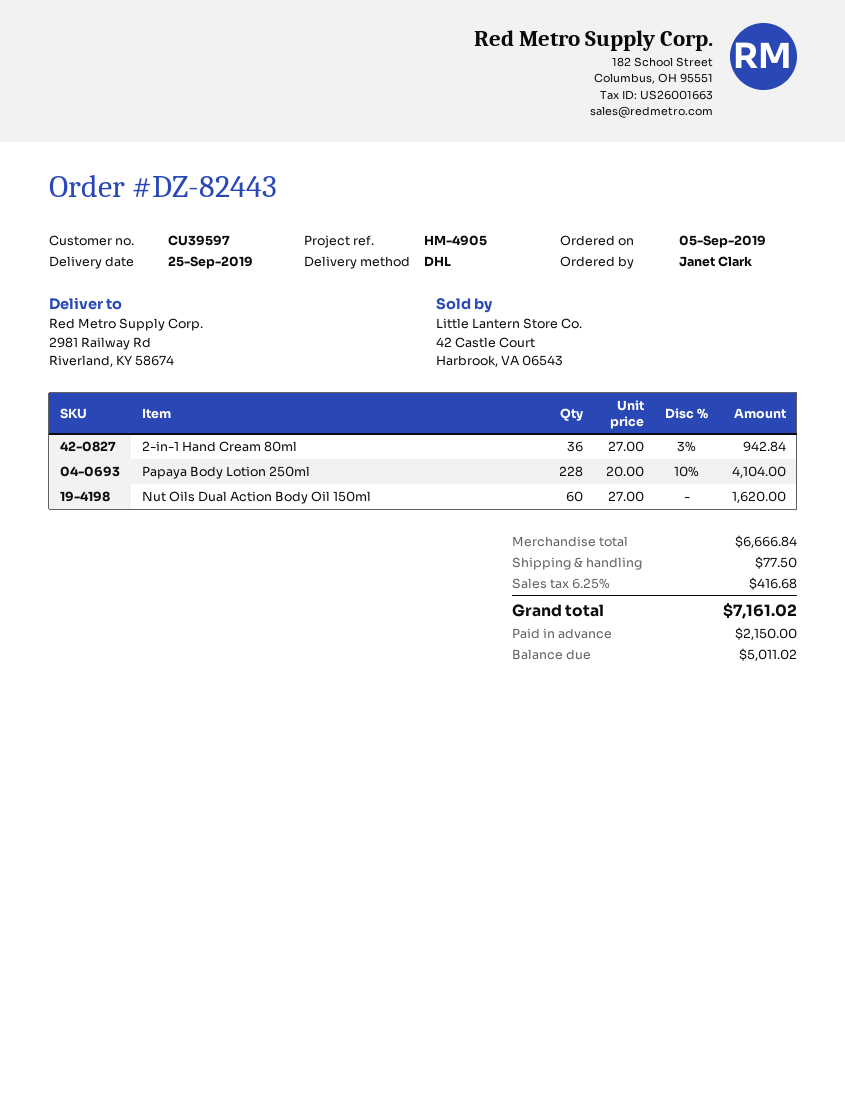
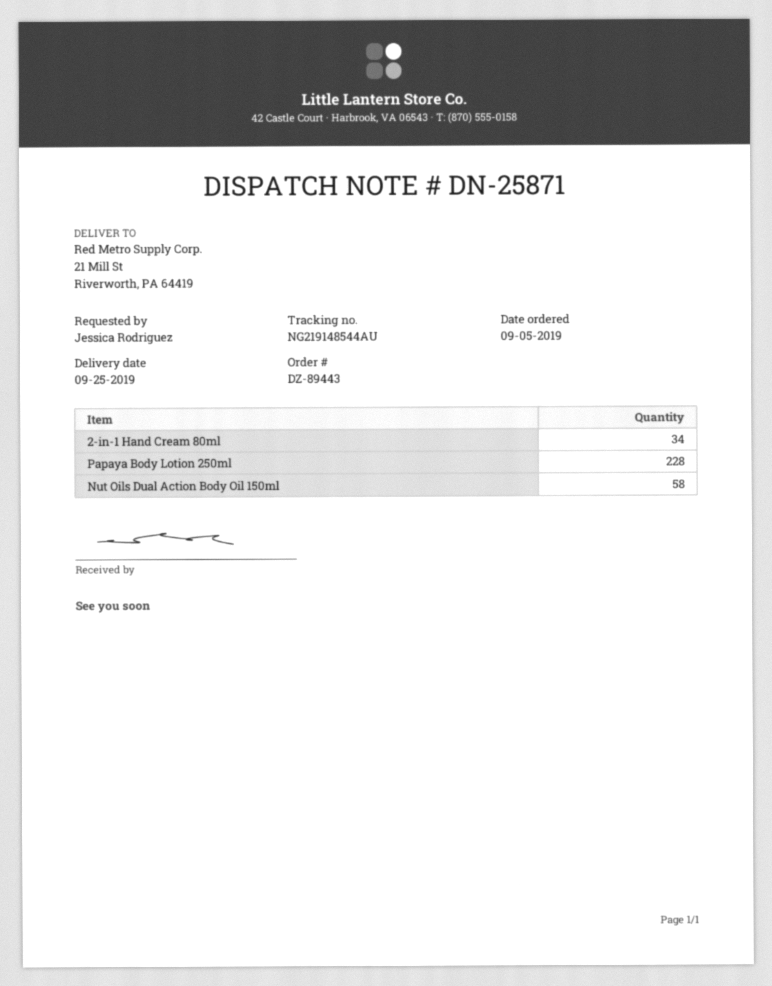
order number: DZ-82443 -> DZ-89443
ordered by: Janet Clark -> Jessica Rodriguez
ship to: 2981 Railway Rd, Riverland, KY 58674 -> 21 Mill St, Riverworth, PA 64419
2-in-1 Hand Cream 80ml: 36 -> 34
Nut Oils Dual Action Body Oil 150ml: 60 -> 58

